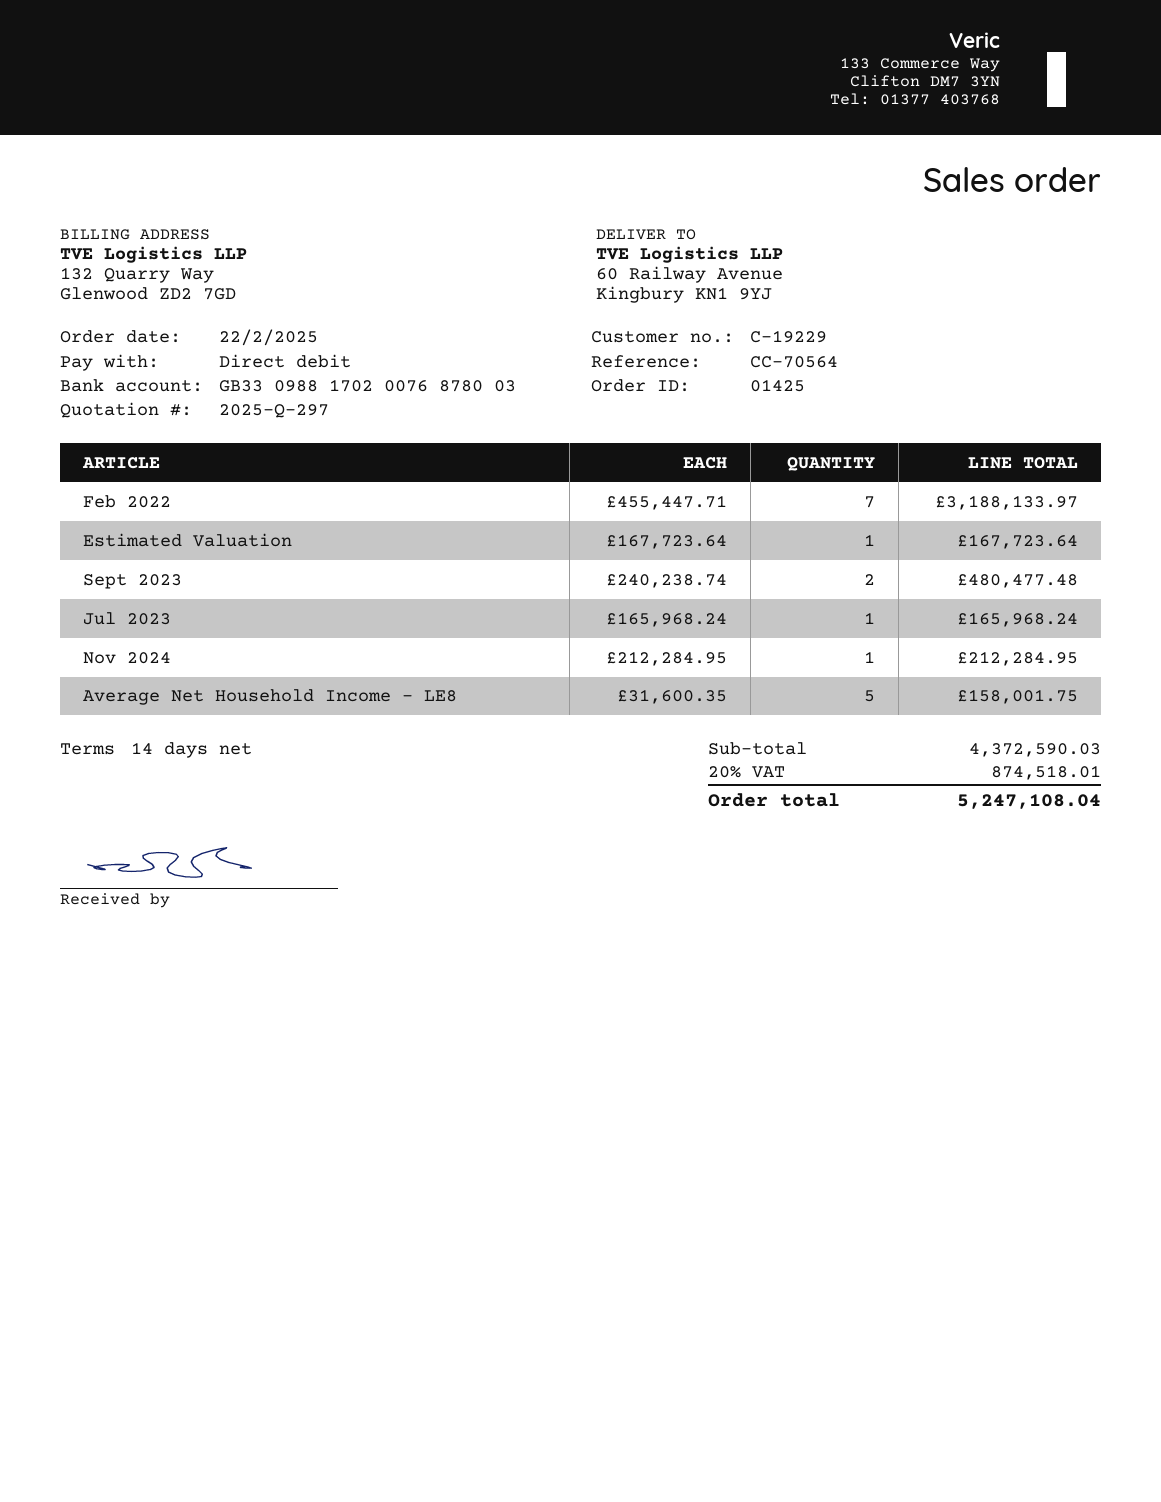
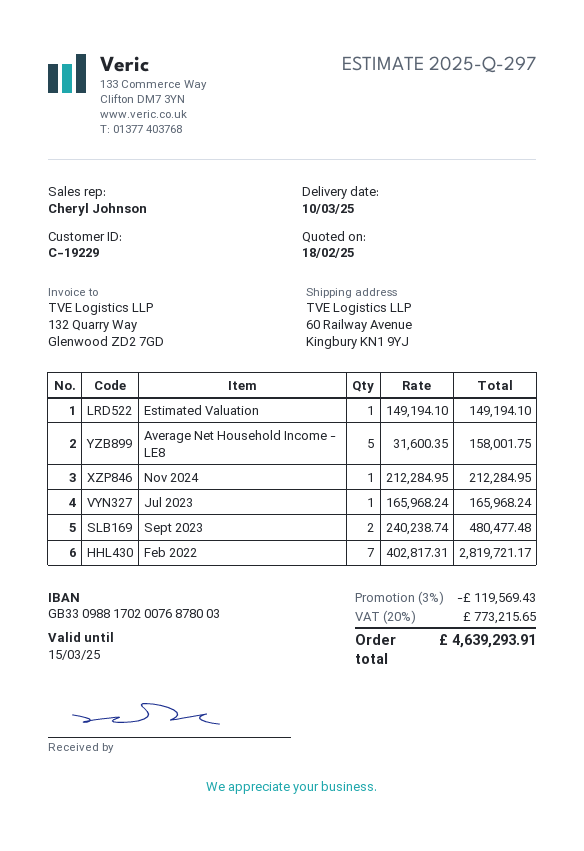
Feb 2022: 7 x 455447.71 = 3188133.97 -> 7 x 402817.31 = 2819721.17
Estimated Valuation: 1 x 167723.64 = 167723.64 -> 1 x 149194.10 = 149194.10
discount: none -> 3% = 119569.43
tax: 20% = 874518.01 -> 20% = 773215.65
total: 5247108.04 -> 4639293.91

